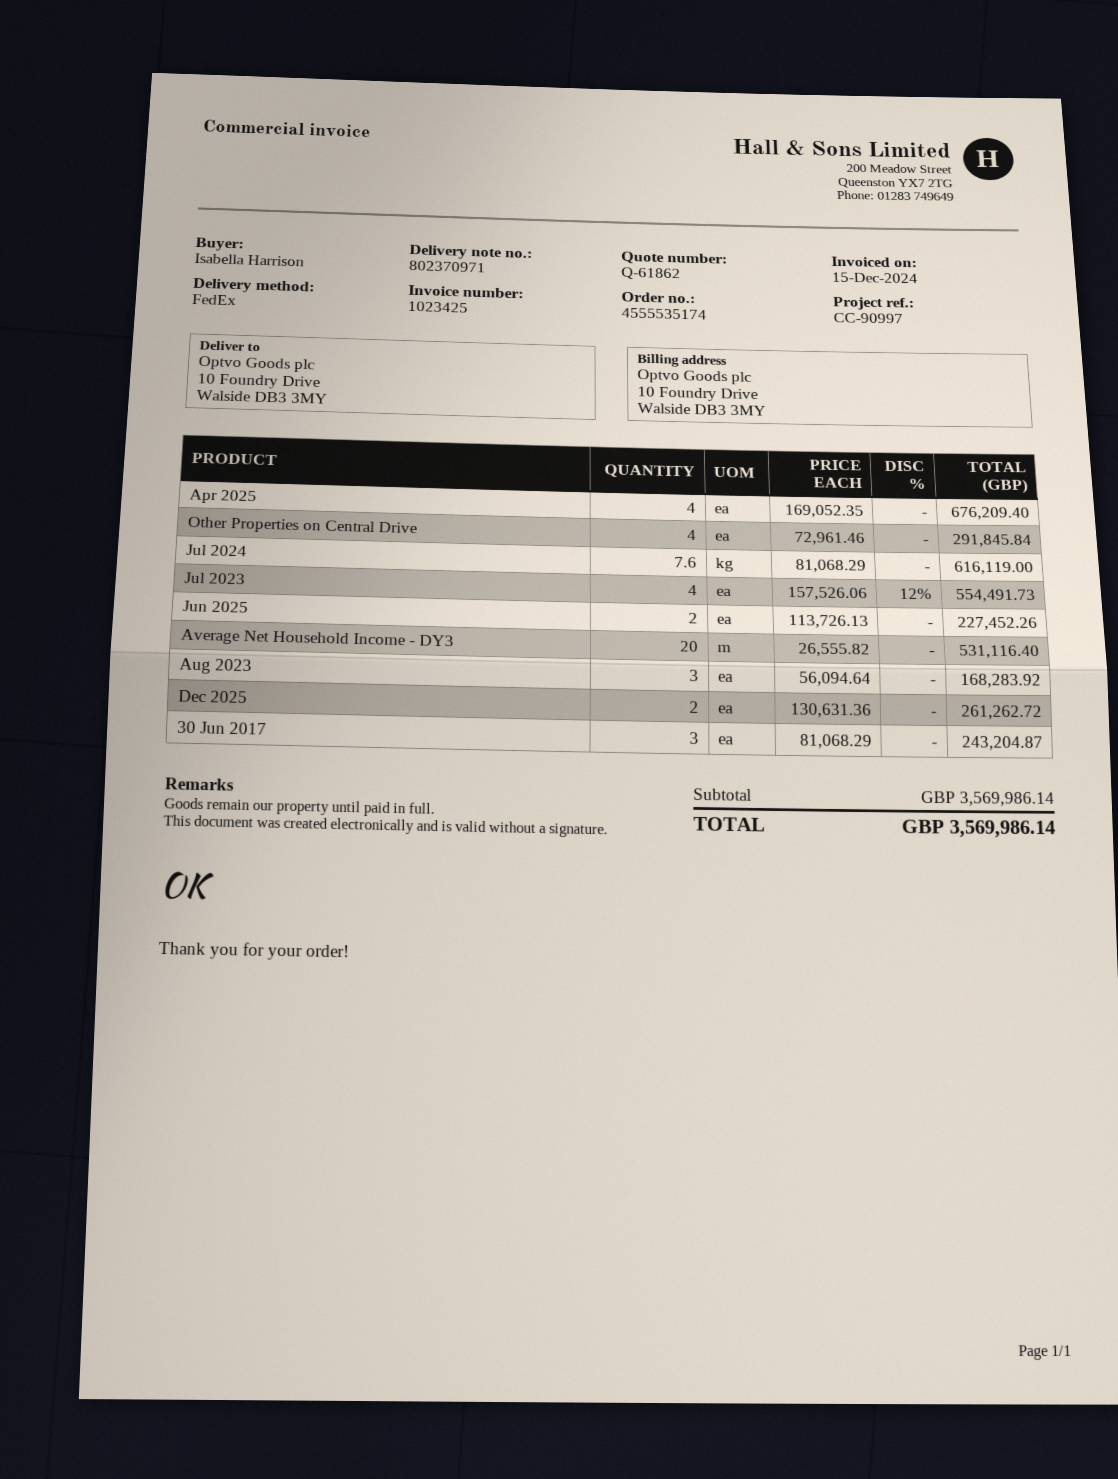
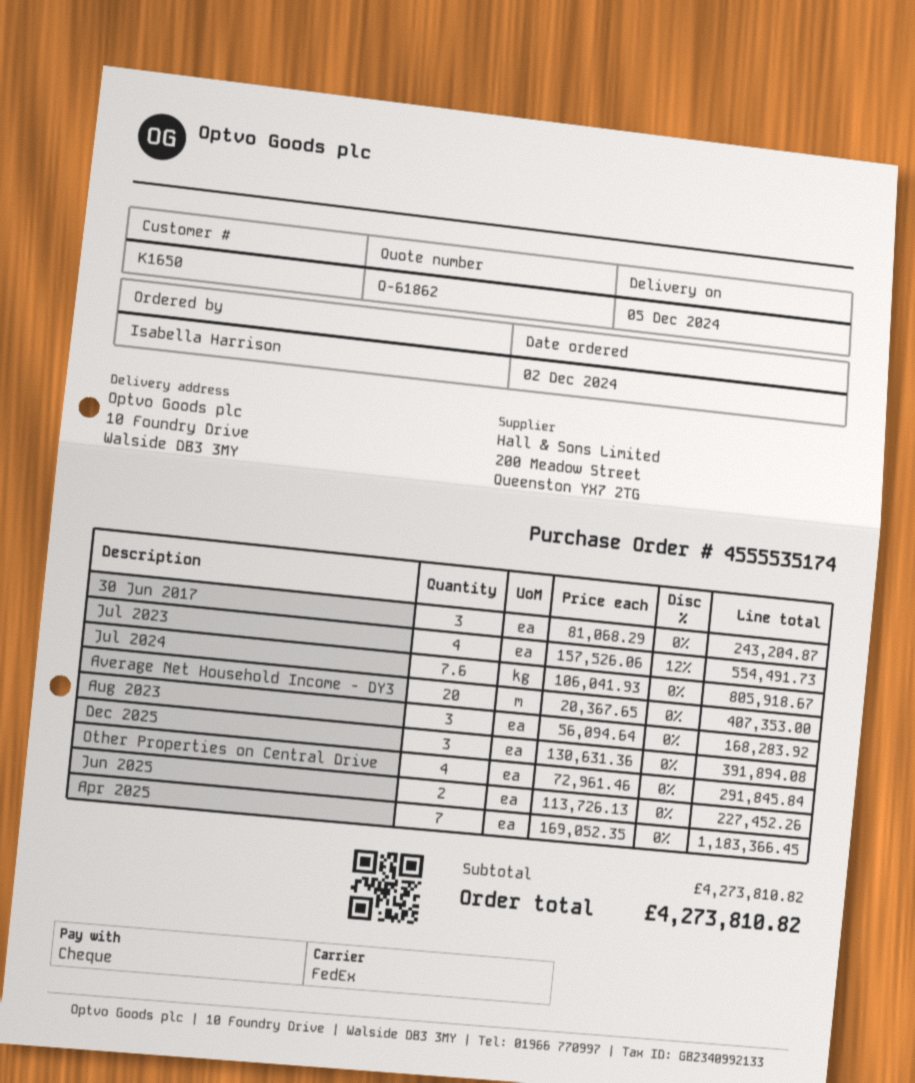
Apr 2025: 4 x 169052.35 = 676209.40 -> 7 x 169052.35 = 1183366.45
Jul 2024: 7.6 x 81068.29 = 616119.00 -> 7.6 x 106041.93 = 805918.67
Average Net Household Income - DY3: 20 x 26555.82 = 531116.40 -> 20 x 20367.65 = 407353.00
Dec 2025: 2 x 130631.36 = 261262.72 -> 3 x 130631.36 = 391894.08
subtotal: 3569986.14 -> 4273810.82
total: 3569986.14 -> 4273810.82

